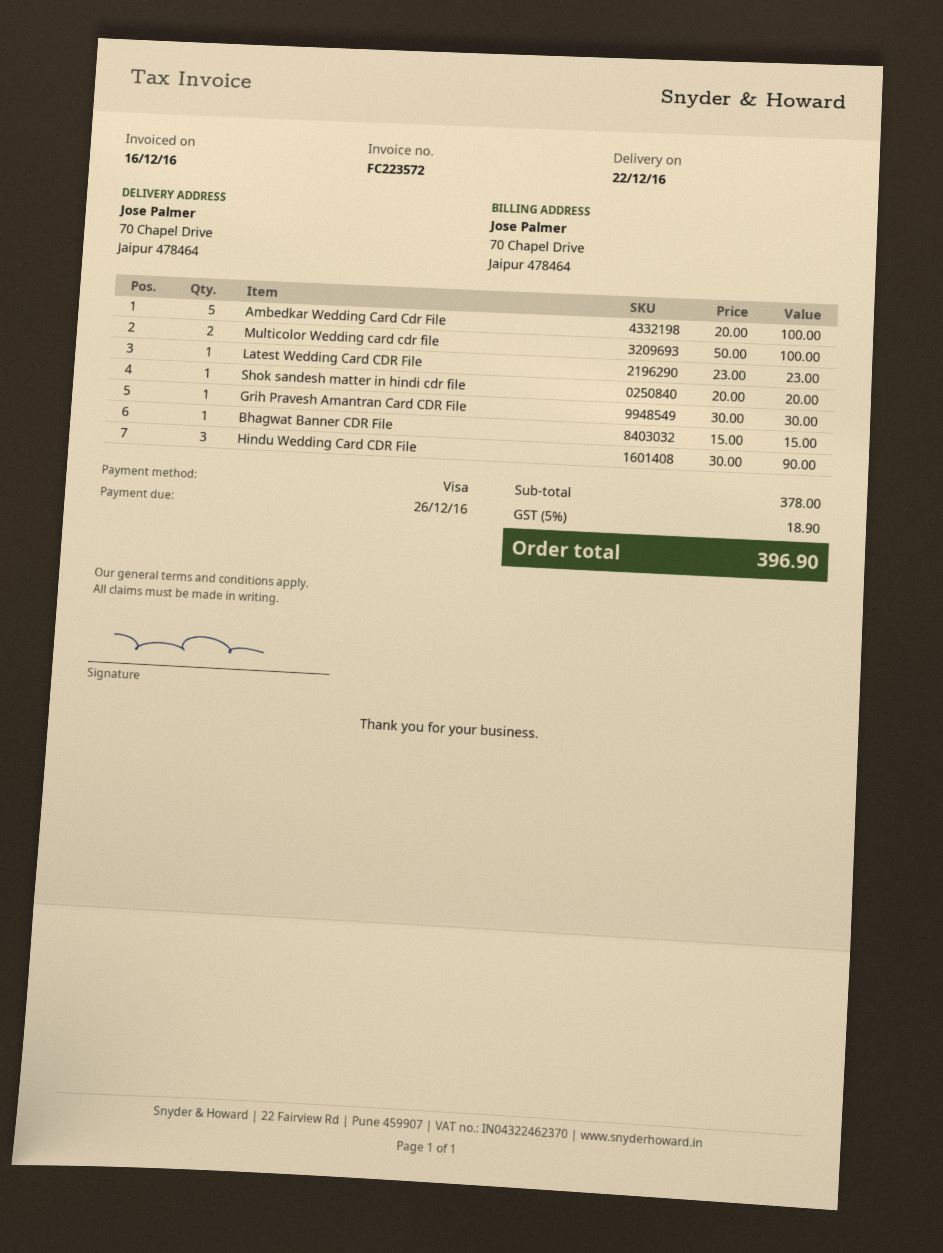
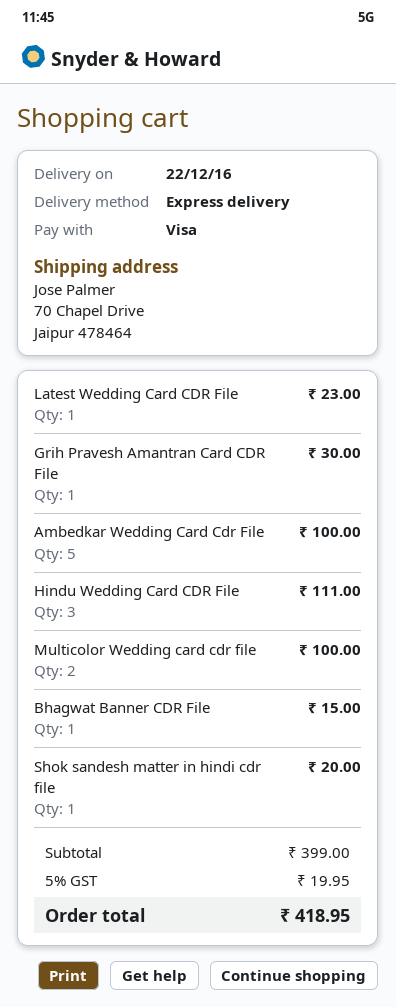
Hindu Wedding Card CDR File: 3 for 90.00 -> 3 for 111.00
subtotal: 378.00 -> 399.00
tax: 5% = 18.90 -> 5% = 19.95
total: 396.90 -> 418.95

